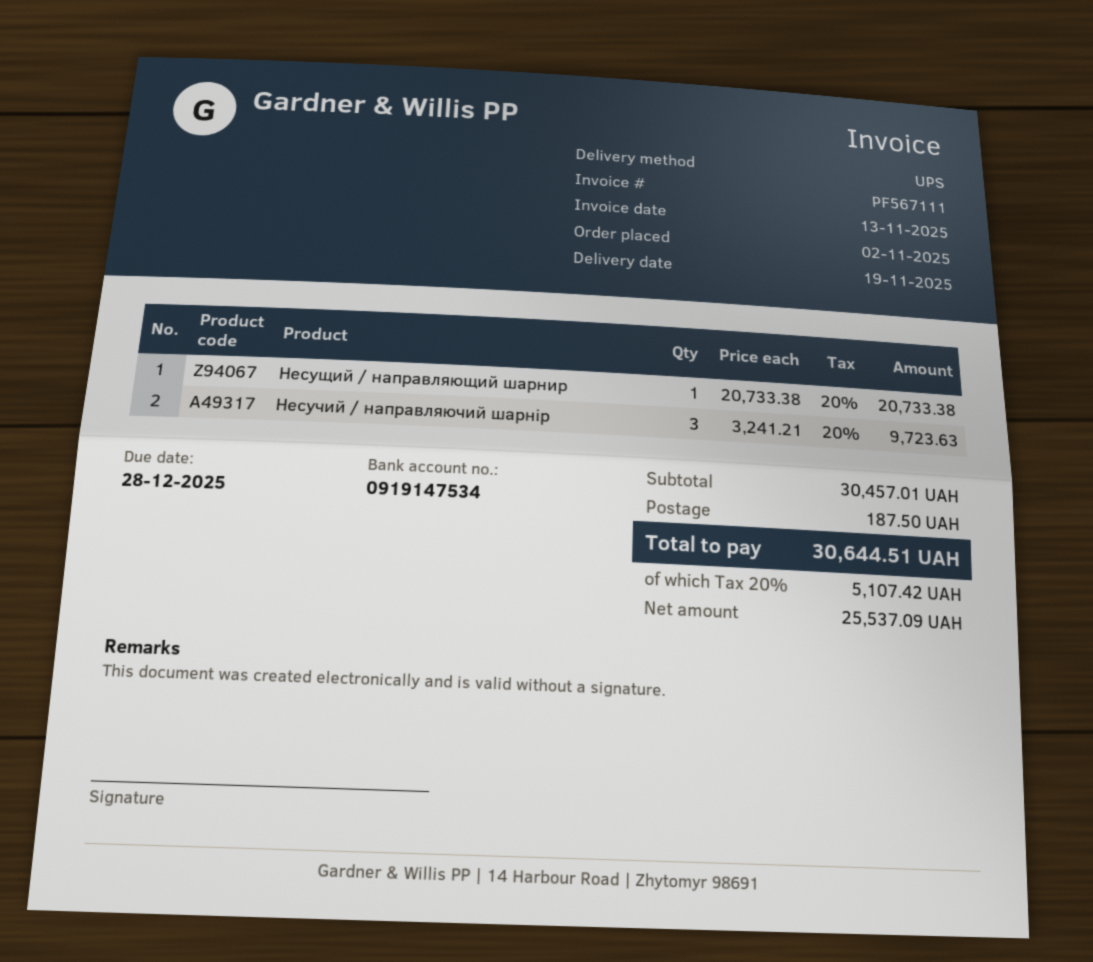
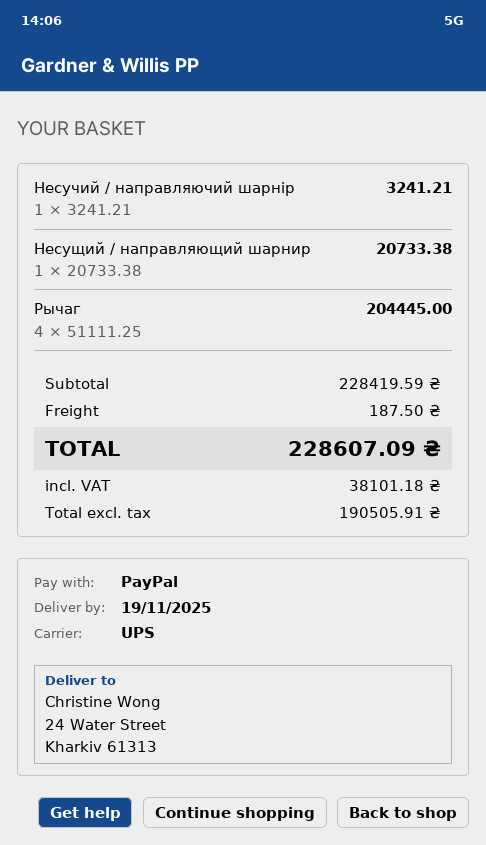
Несучий / направляючий шарнір: 3 x 3241.21 = 9723.63 -> 1 x 3241.21 = 3241.21
Рычаг: none -> 4 x 51111.25 = 204445.00
subtotal: 30457.01 -> 228419.59
net: 25537.09 -> 190505.91
tax: 5107.42 -> 38101.18
total: 30644.51 -> 228607.09

